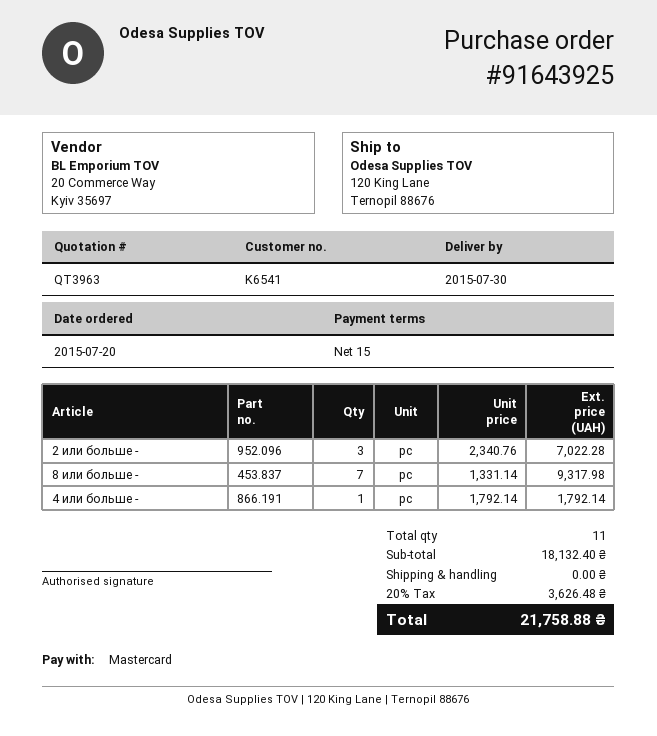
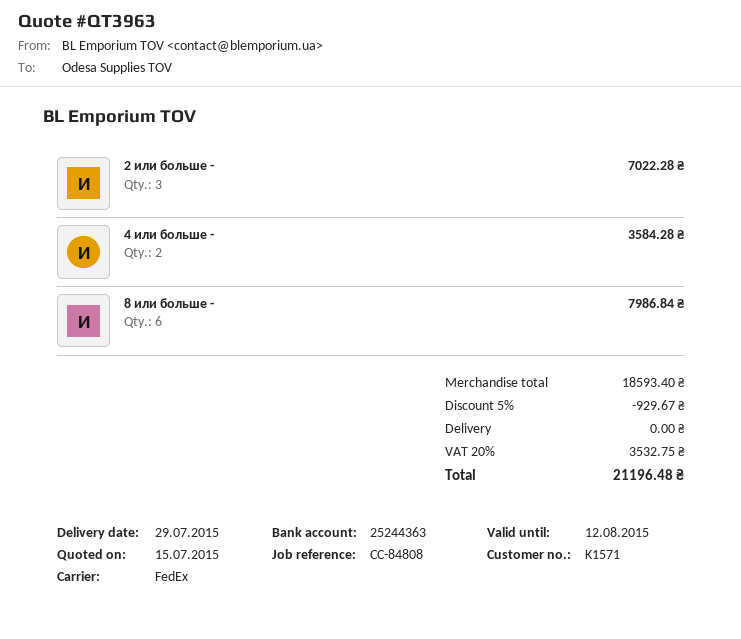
delivery date: 2015-07-30 -> 2015-07-29
customer number: K6541 -> K1571
8 или больше -: 7 for 9317.98 -> 6 for 7986.84
4 или больше -: 1 for 1792.14 -> 2 for 3584.28
subtotal: 18132.40 -> 18593.40
discount: none -> 5% = 929.67
tax: 20% = 3626.48 -> 20% = 3532.75
total: 21758.88 -> 21196.48

